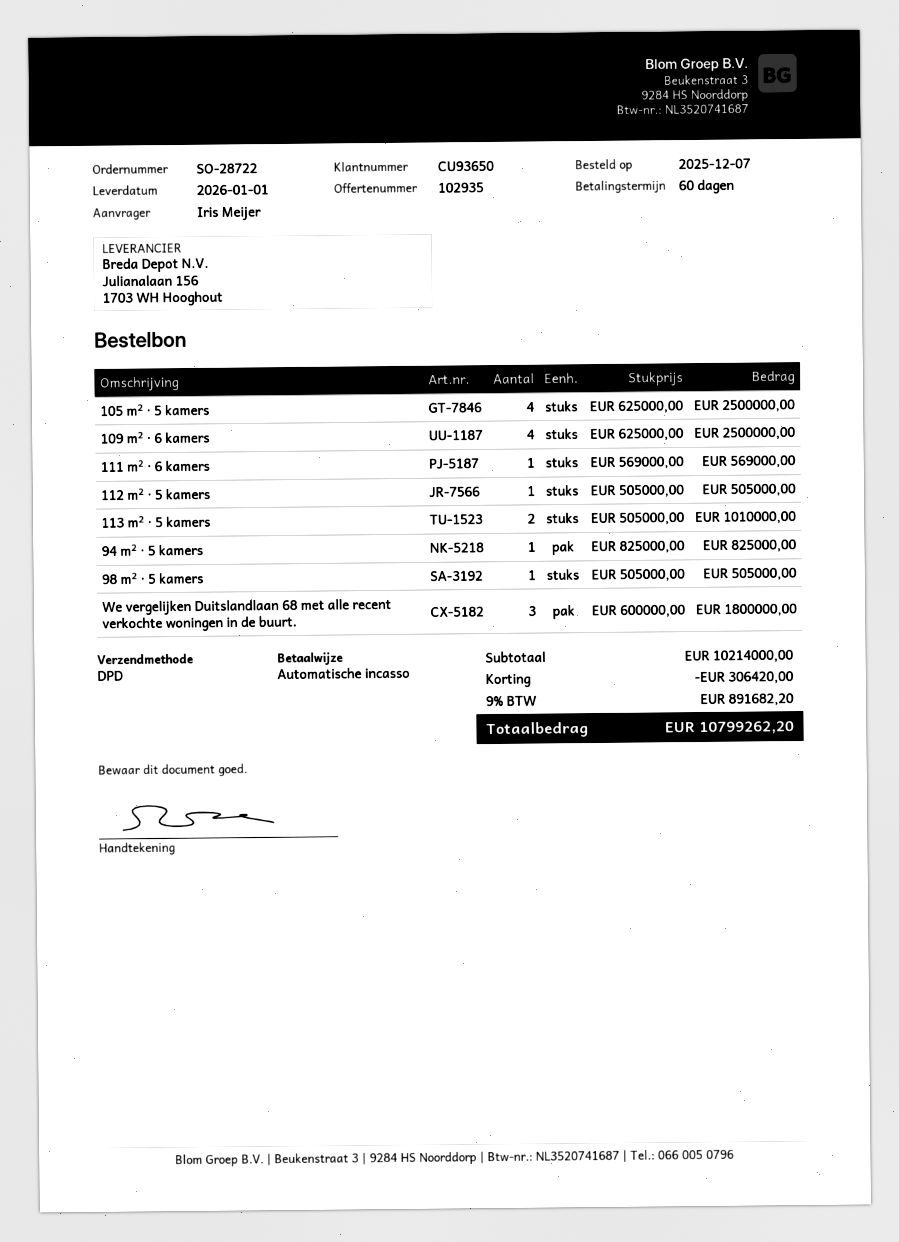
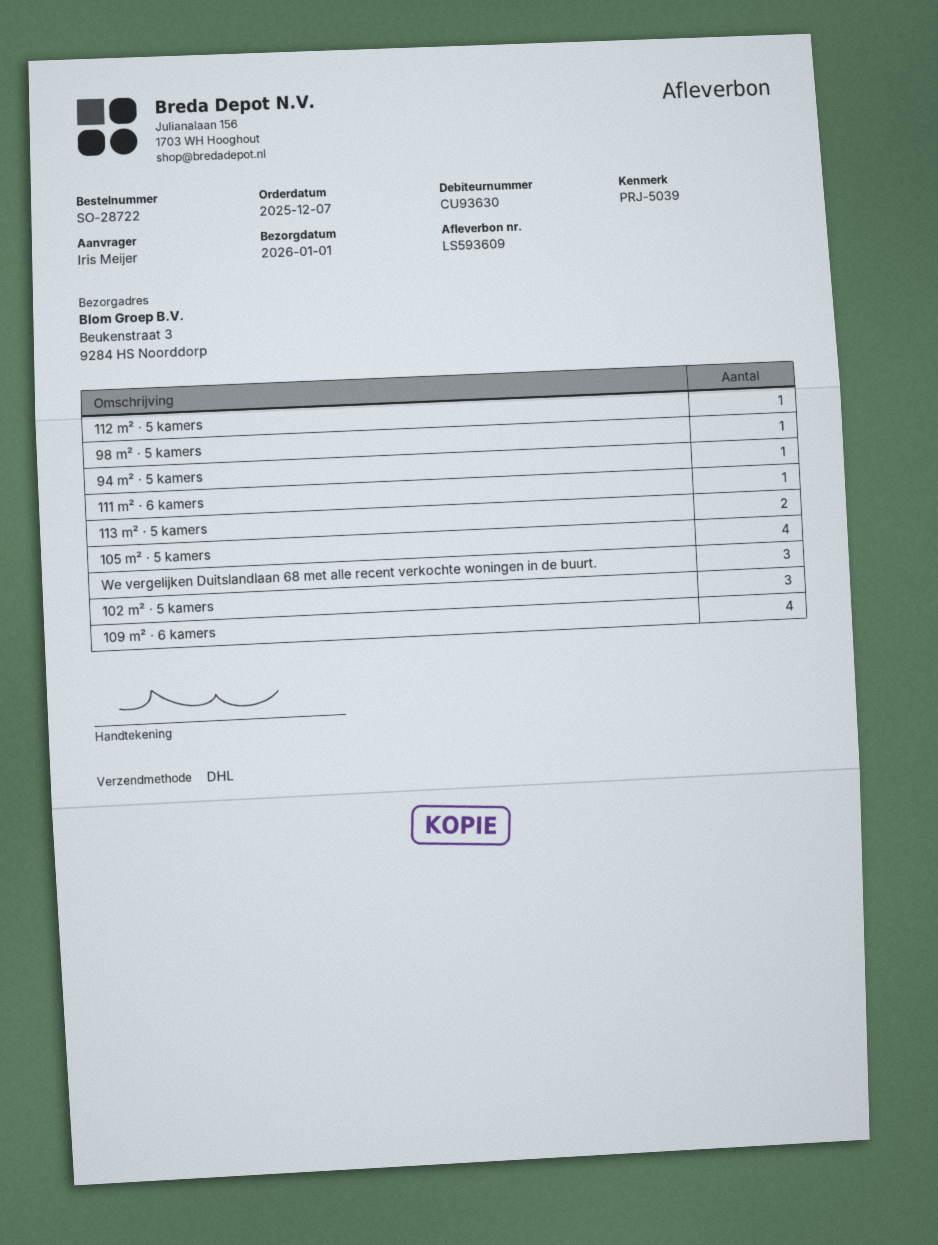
customer number: CU93650 -> CU93630
shipping method: DPD -> DHL
102 m² · 5 kamers: none -> 3

